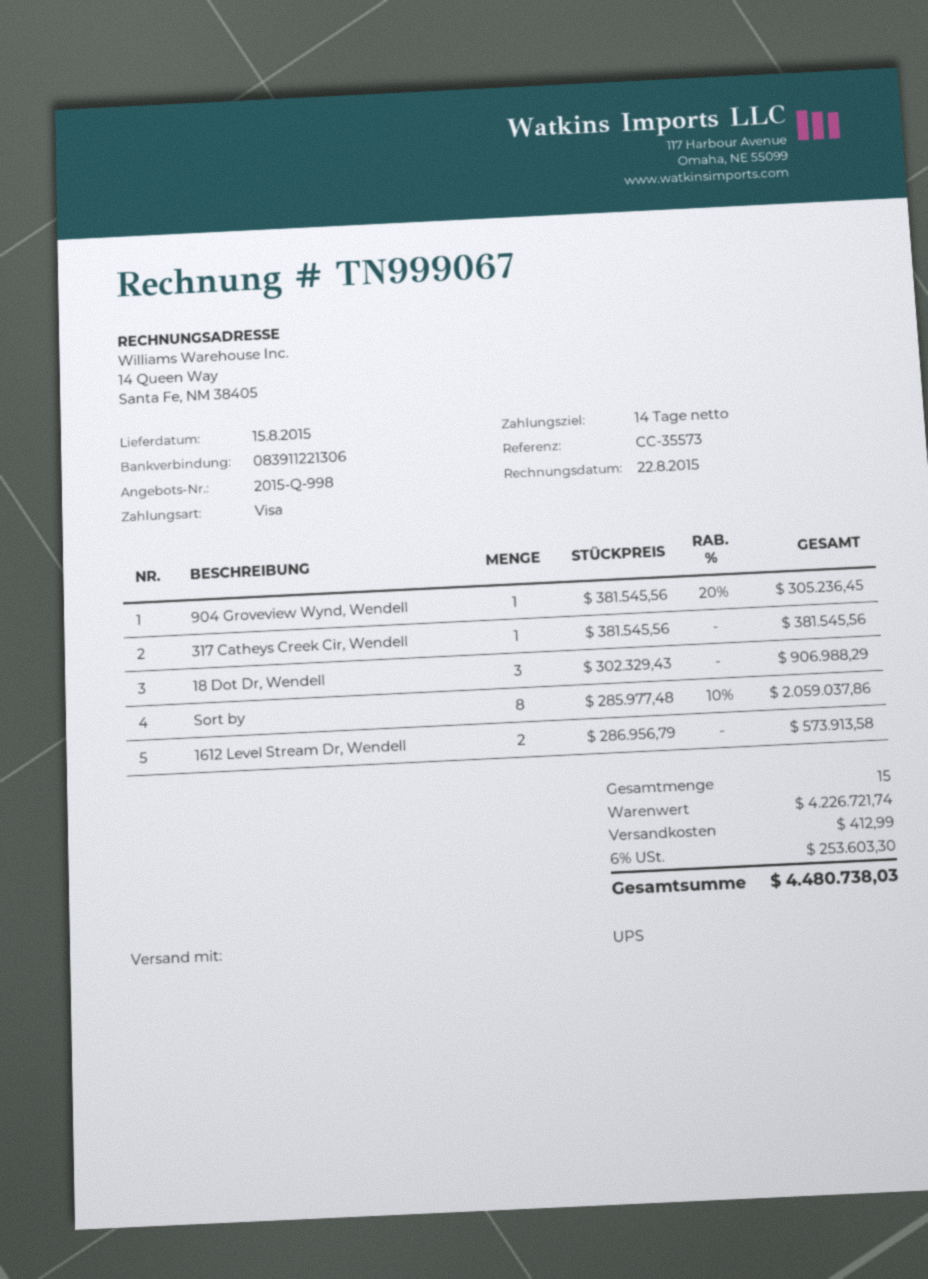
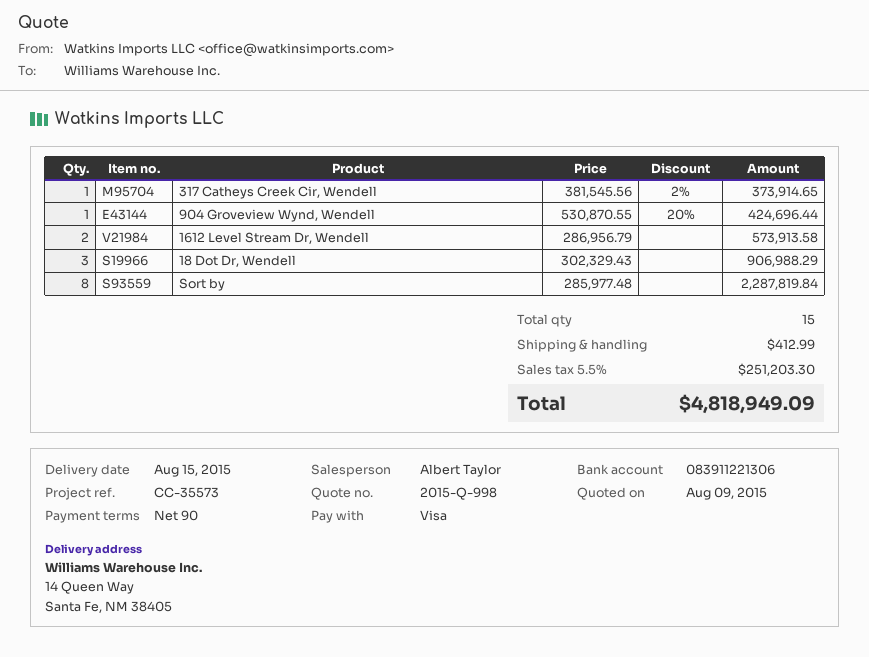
payment terms: 14 days -> 90 days
904 Groveview Wynd, Wendell: 1 x 381545.56 - 20% = 305236.45 -> 1 x 530870.55 - 20% = 424696.44
317 Catheys Creek Cir, Wendell: 1 x 381545.56 = 381545.56 -> 1 x 381545.56 - 2% = 373914.65
Sort by: 8 x 285977.48 - 10% = 2059037.86 -> 8 x 285977.48 = 2287819.84
tax: 6% = 253603.30 -> 5.5% = 251203.30
total: 4480738.03 -> 4818949.09

